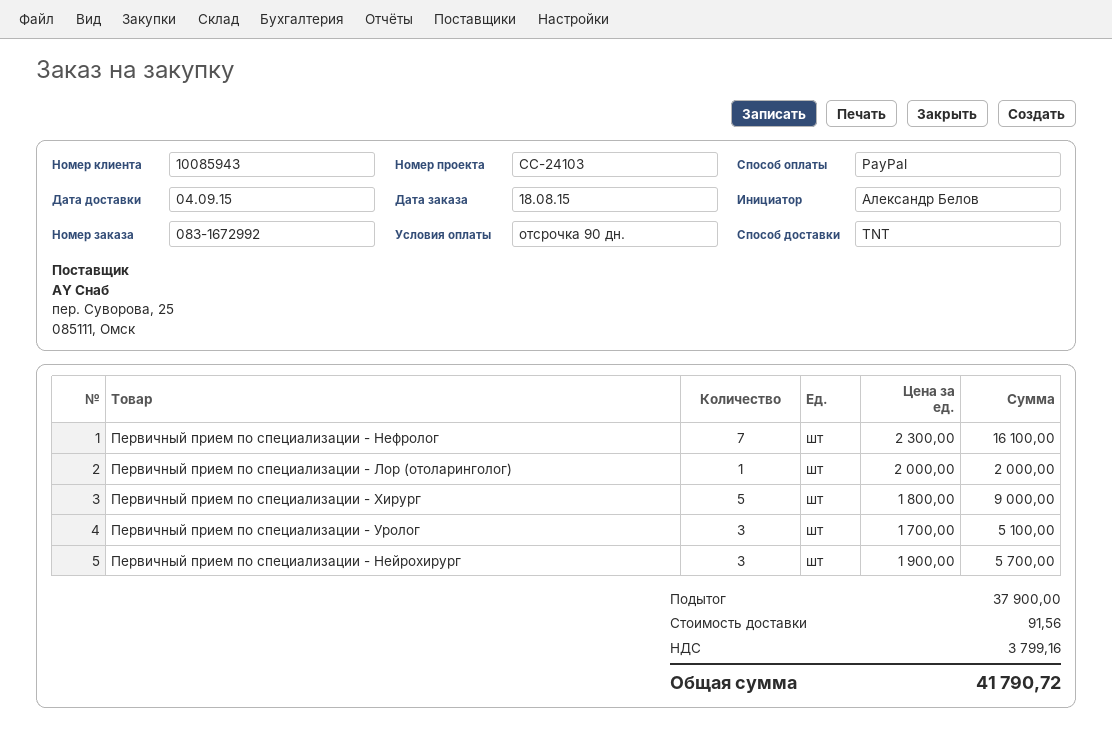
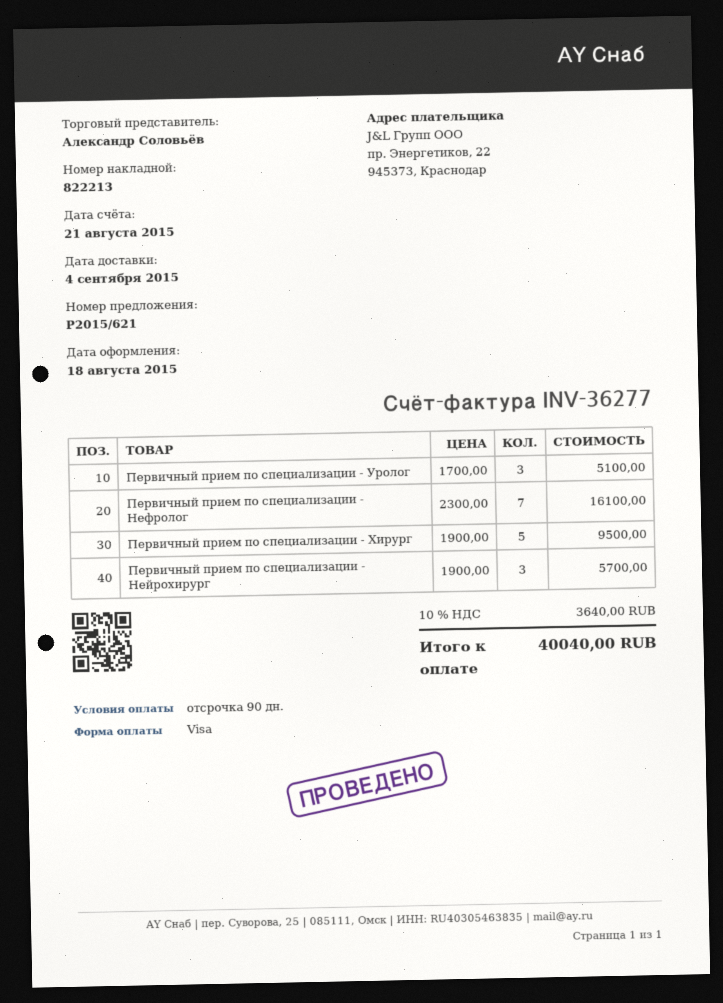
payment method: PayPal -> Visa
Первичный прием по специализации - Лор (отоларинголог): 1 x 2000.00 = 2000.00 -> none
Первичный прием по специализации - Хирург: 5 x 1800.00 = 9000.00 -> 5 x 1900.00 = 9500.00
shipping: 91.56 -> none
tax: 3799.16 -> 3640.00
total: 41790.72 -> 40040.00

